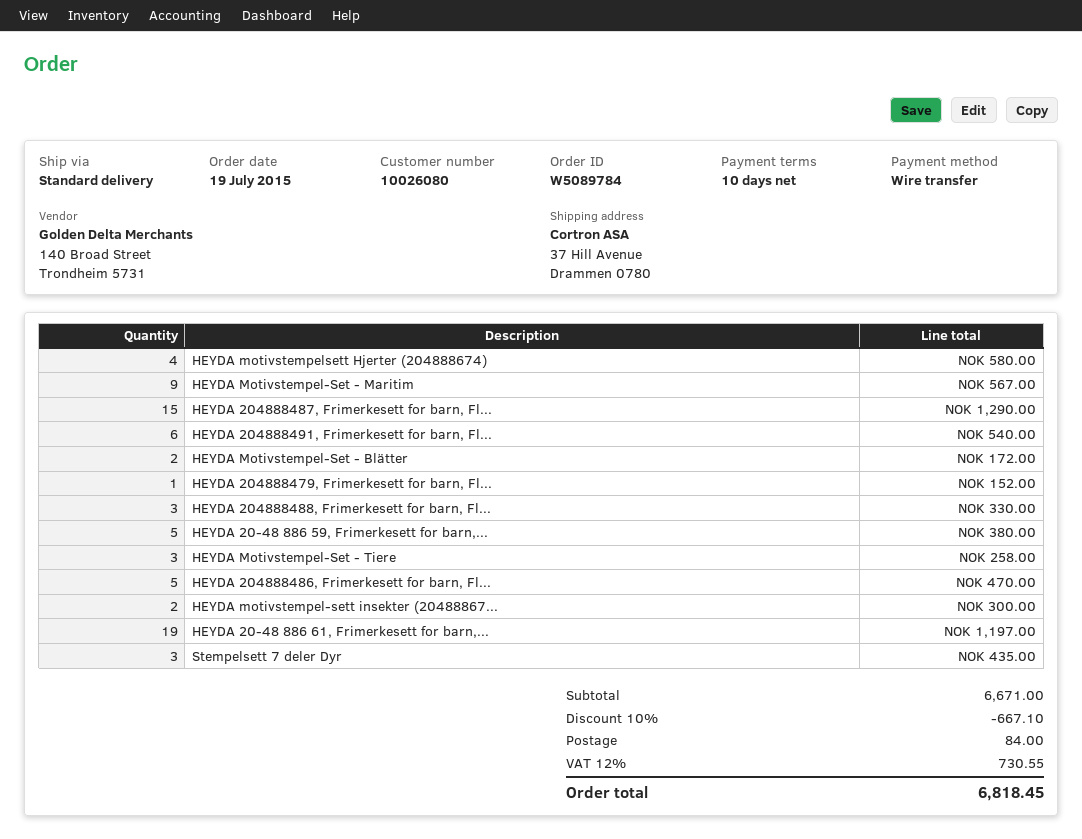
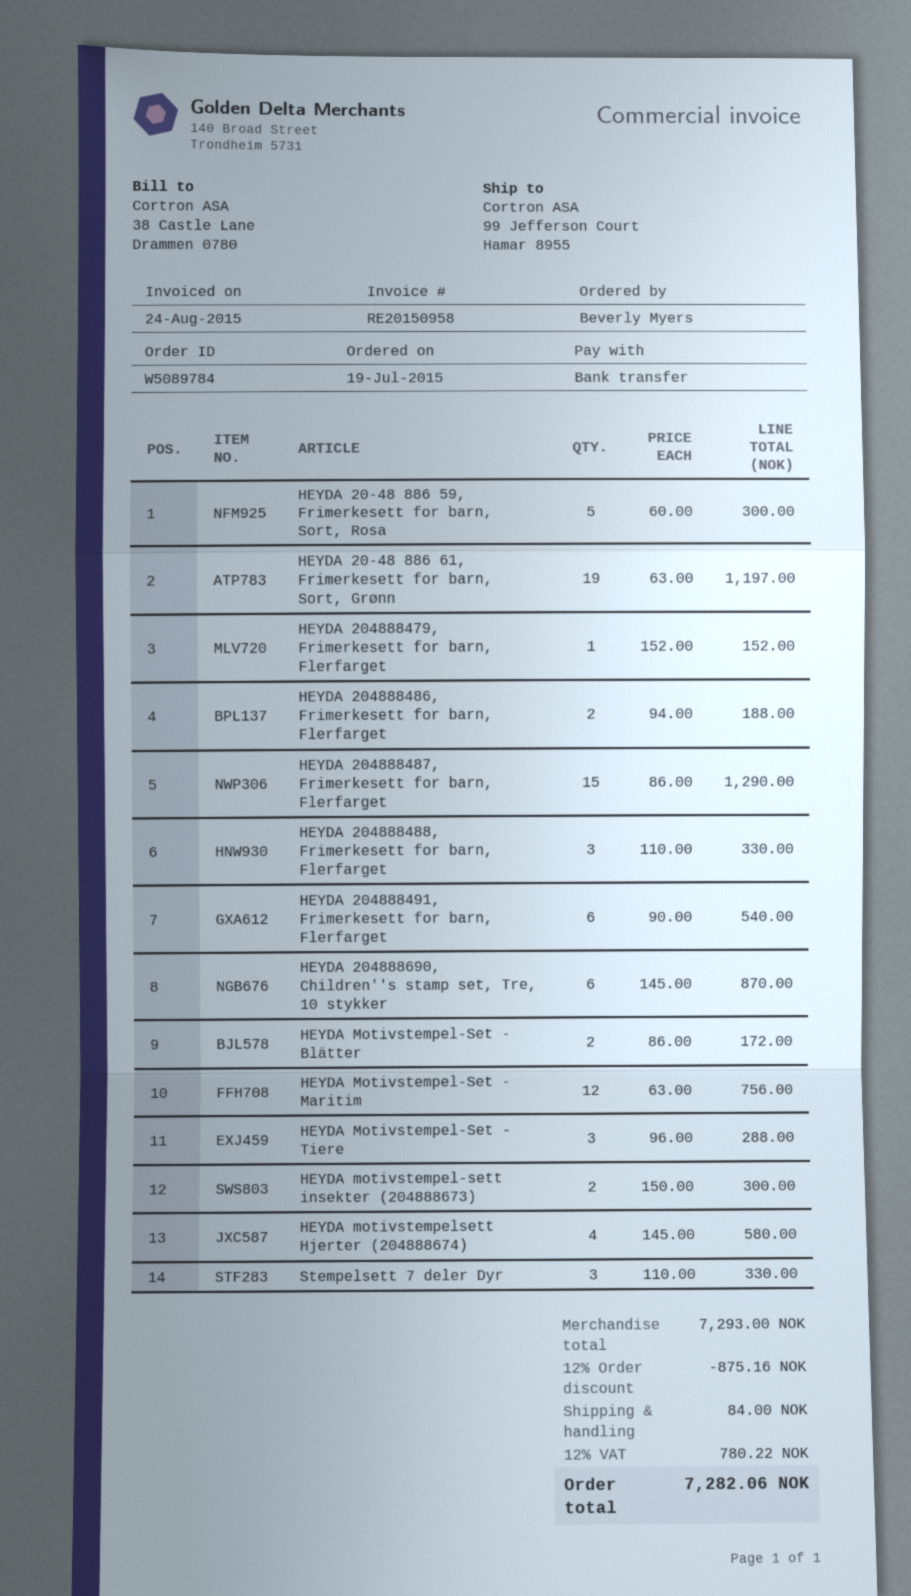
ship to: 37 Hill Avenue, Drammen 0780 -> 99 Jefferson Court, Hamar 8955
HEYDA Motivstempel-Set - Maritim: 9 for 567.00 -> 12 for 756.00
HEYDA 20-48 886 59, Frimerkesett for barn,...: 5 for 380.00 -> 5 for 300.00
HEYDA Motivstempel-Set - Tiere: 3 for 258.00 -> 3 for 288.00
HEYDA 204888486, Frimerkesett for barn, Fl...: 5 for 470.00 -> 2 for 188.00
Stempelsett 7 deler Dyr: 3 for 435.00 -> 3 for 330.00
HEYDA 204888690, Children''s stamp set, Tre, 10 stykker: none -> 6 for 870.00
subtotal: 6671.00 -> 7293.00
discount: 10% = 667.10 -> 12% = 875.16
tax: 12% = 730.55 -> 12% = 780.22
total: 6818.45 -> 7282.06

